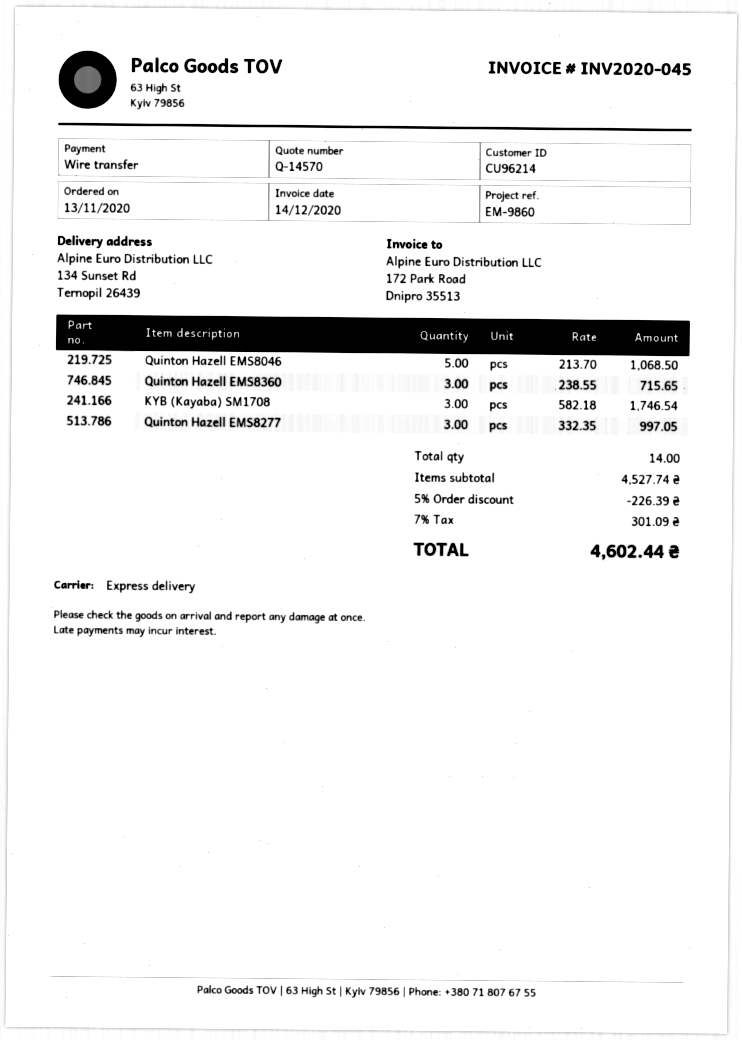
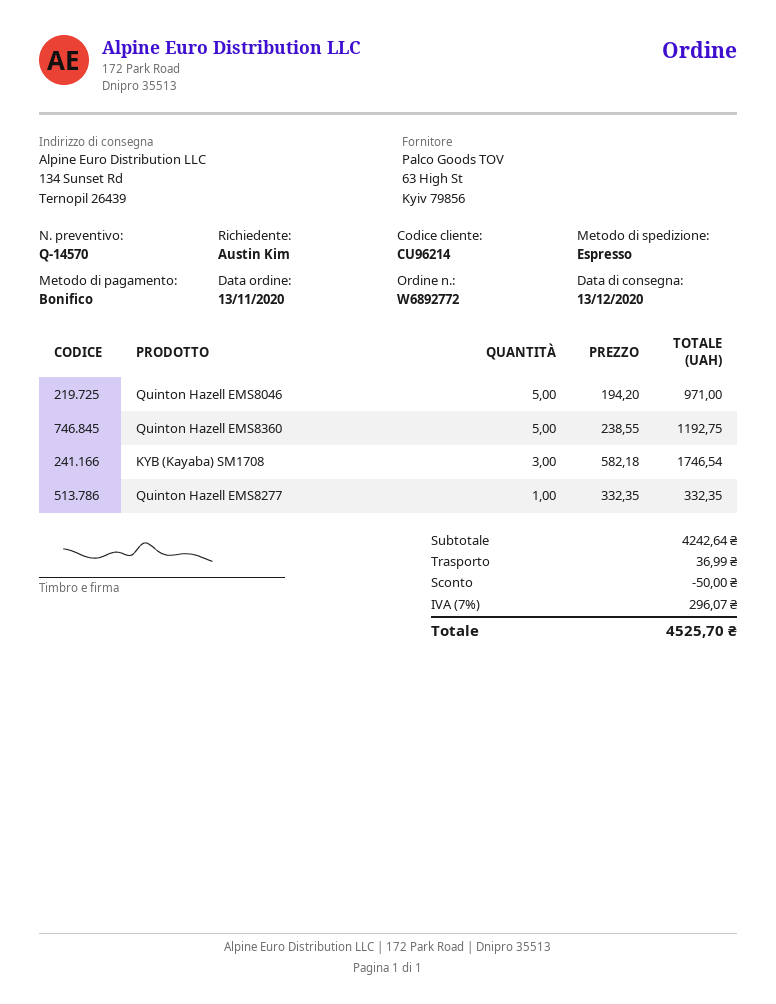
Quinton Hazell EMS8046: 5 x 213.70 = 1068.50 -> 5 x 194.20 = 971.00
Quinton Hazell EMS8360: 3 x 238.55 = 715.65 -> 5 x 238.55 = 1192.75
Quinton Hazell EMS8277: 3 x 332.35 = 997.05 -> 1 x 332.35 = 332.35
subtotal: 4527.74 -> 4242.64
discount: 226.39 -> 50.00
shipping: none -> 36.99
tax: 7% = 301.09 -> 7% = 296.07
total: 4602.44 -> 4525.70

